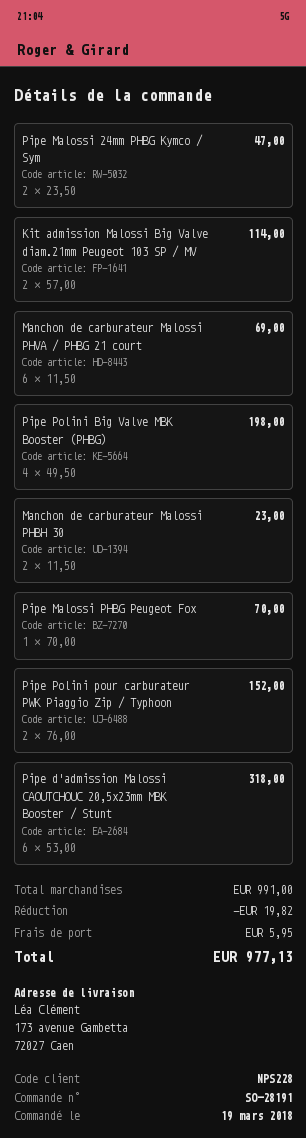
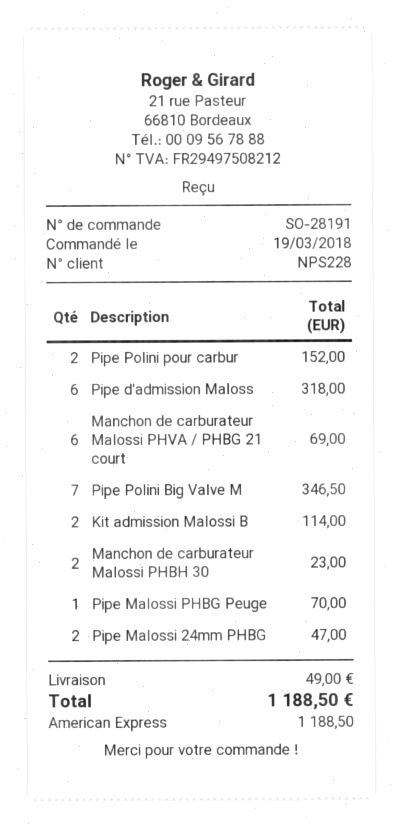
Pipe Polini Big Valve MBK Booster (PHBG): 4 for 198.00 -> 7 for 346.50
discount: 19.82 -> none
shipping: 5.95 -> 49.00
total: 977.13 -> 1188.50

